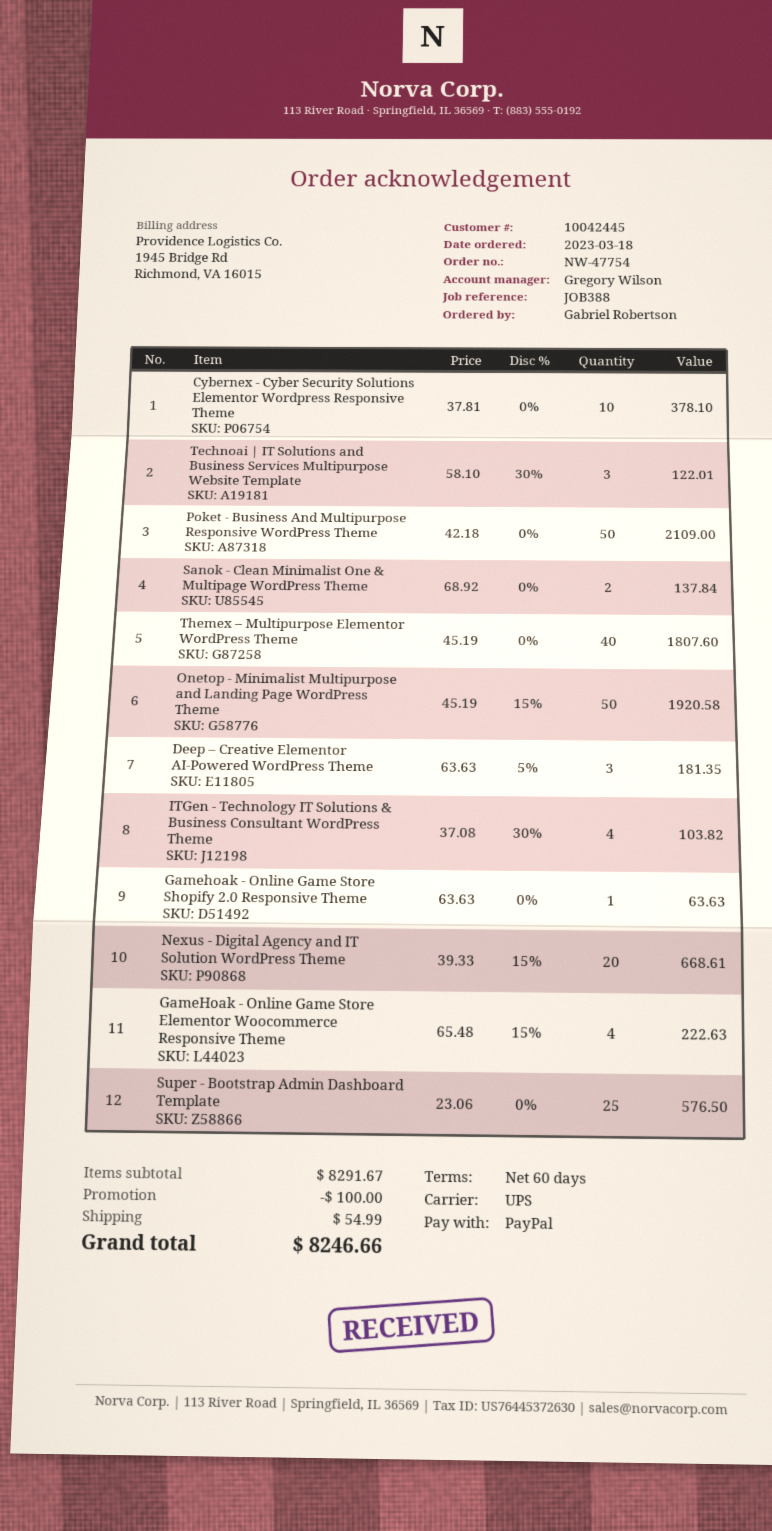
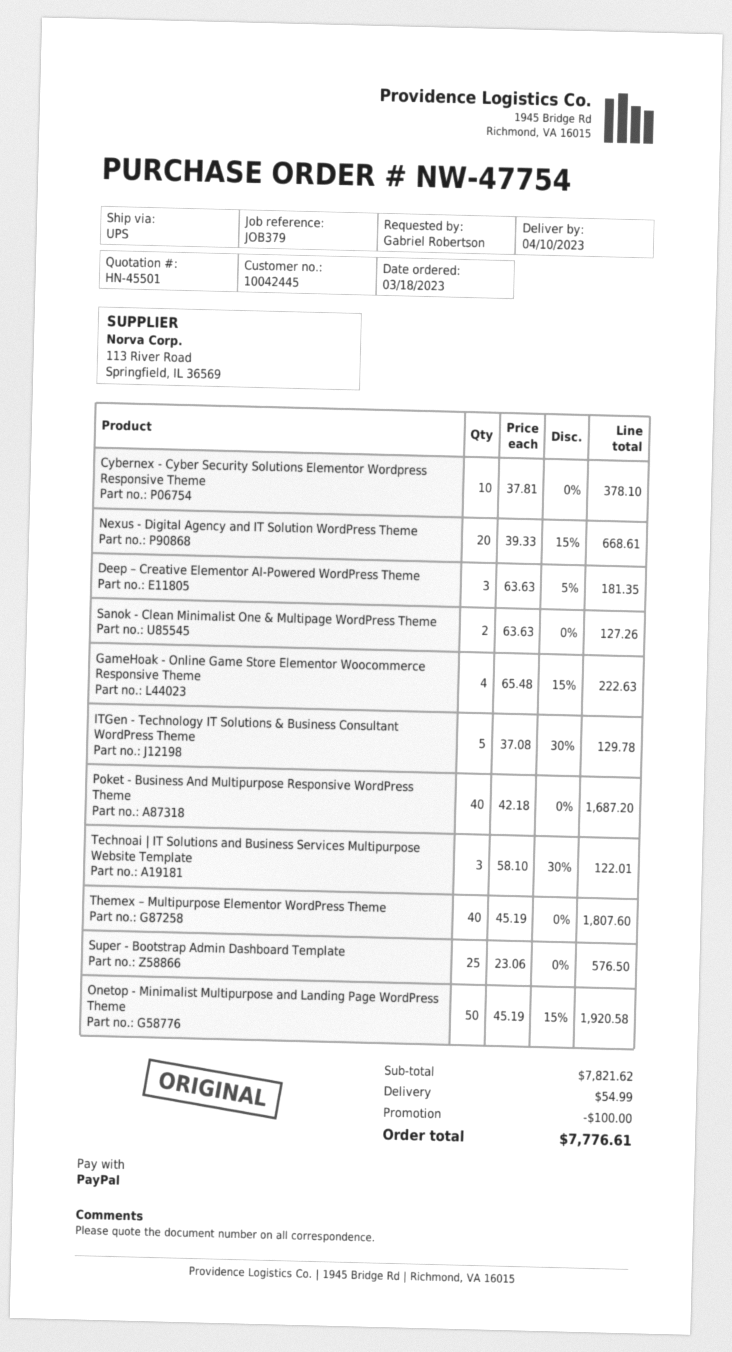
reference: JOB388 -> JOB379
Poket - Business And Multipurpose Responsive WordPress Theme: 50 x 42.18 = 2109.00 -> 40 x 42.18 = 1687.20
Sanok - Clean Minimalist One & Multipage WordPress Theme: 2 x 68.92 = 137.84 -> 2 x 63.63 = 127.26
ITGen - Technology IT Solutions & Business Consultant WordPress Theme: 4 x 37.08 - 30% = 103.82 -> 5 x 37.08 - 30% = 129.78
Gamehoak - Online Game Store Shopify 2.0 Responsive Theme: 1 x 63.63 = 63.63 -> none
subtotal: 8291.67 -> 7821.62
total: 8246.66 -> 7776.61

